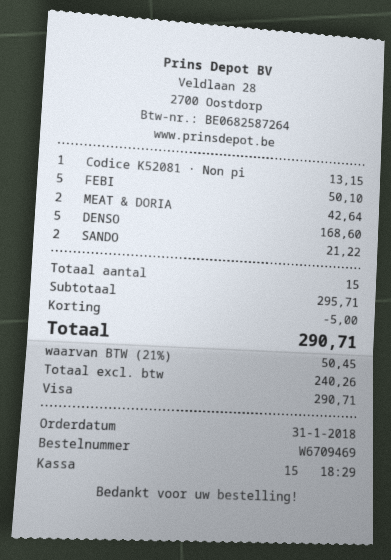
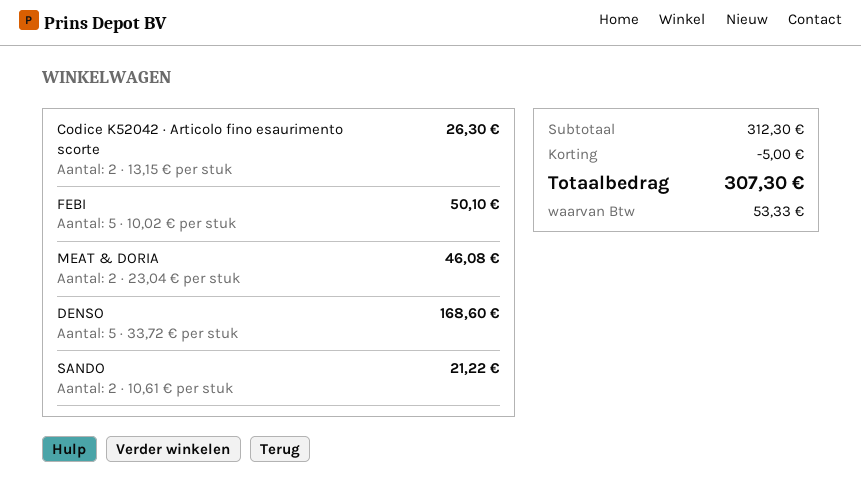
Codice K52081 · Non pi: 1 for 13.15 -> none
MEAT & DORIA: 2 for 42.64 -> 2 for 46.08
Codice K52042 · Articolo fino esaurimento scorte: none -> 2 for 26.30
subtotal: 295.71 -> 312.30
tax: 50.45 -> 53.33
total: 290.71 -> 307.30

